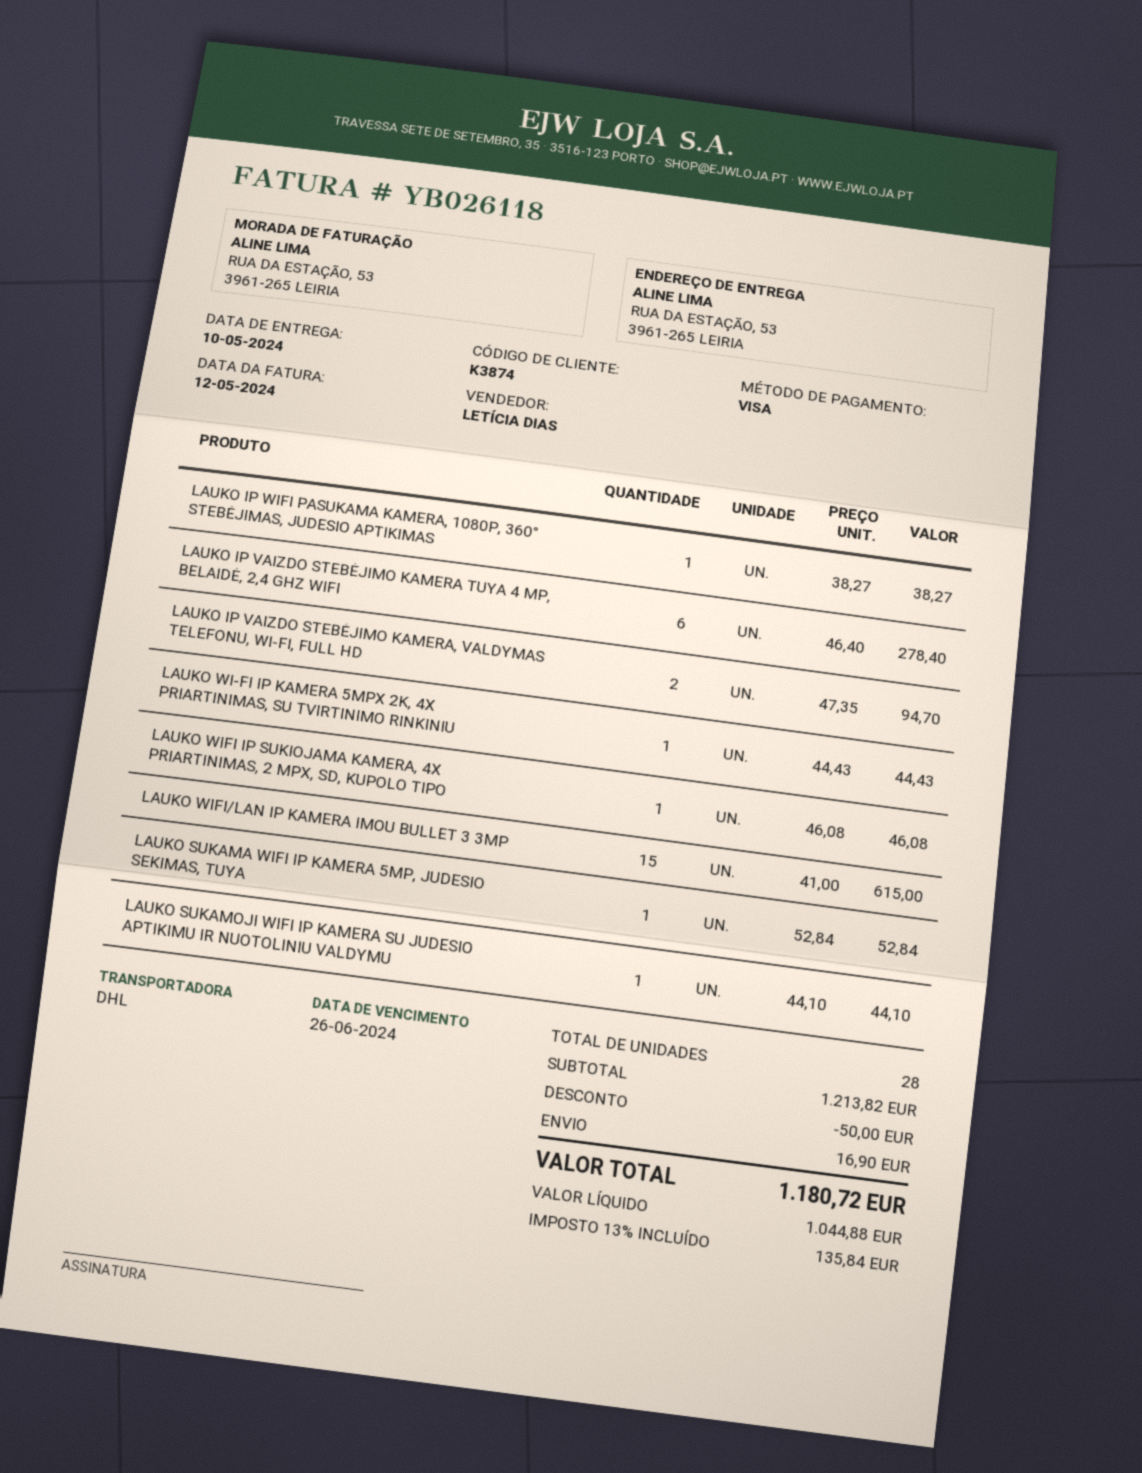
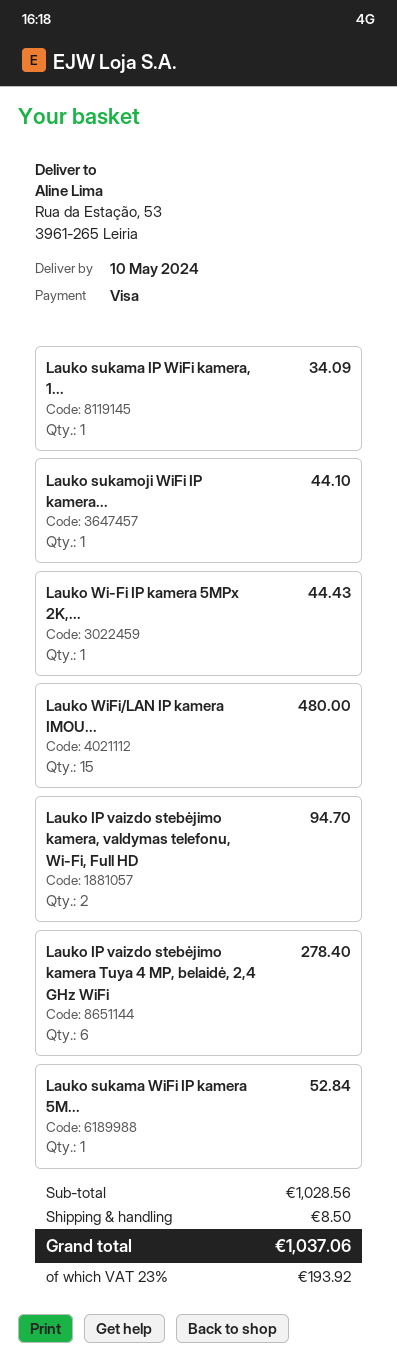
LAUKO IP WIFI PASUKAMA KAMERA, 1080P, 360° STEBĖJIMAS, JUDESIO APTIKIMAS: 1 for 38.27 -> none
LAUKO WIFI IP SUKIOJAMA KAMERA, 4X PRIARTINIMAS, 2 MPX, SD, KUPOLO TIPO: 1 for 46.08 -> none
LAUKO WIFI/LAN IP KAMERA IMOU BULLET 3 3MP: 15 for 615.00 -> 15 for 480.00
Lauko sukama IP WiFi kamera, 1...: none -> 1 for 34.09
subtotal: 1213.82 -> 1028.56
discount: 50.00 -> none
shipping: 16.90 -> 8.50
tax: 13% = 135.84 -> 23% = 193.92
total: 1180.72 -> 1037.06

